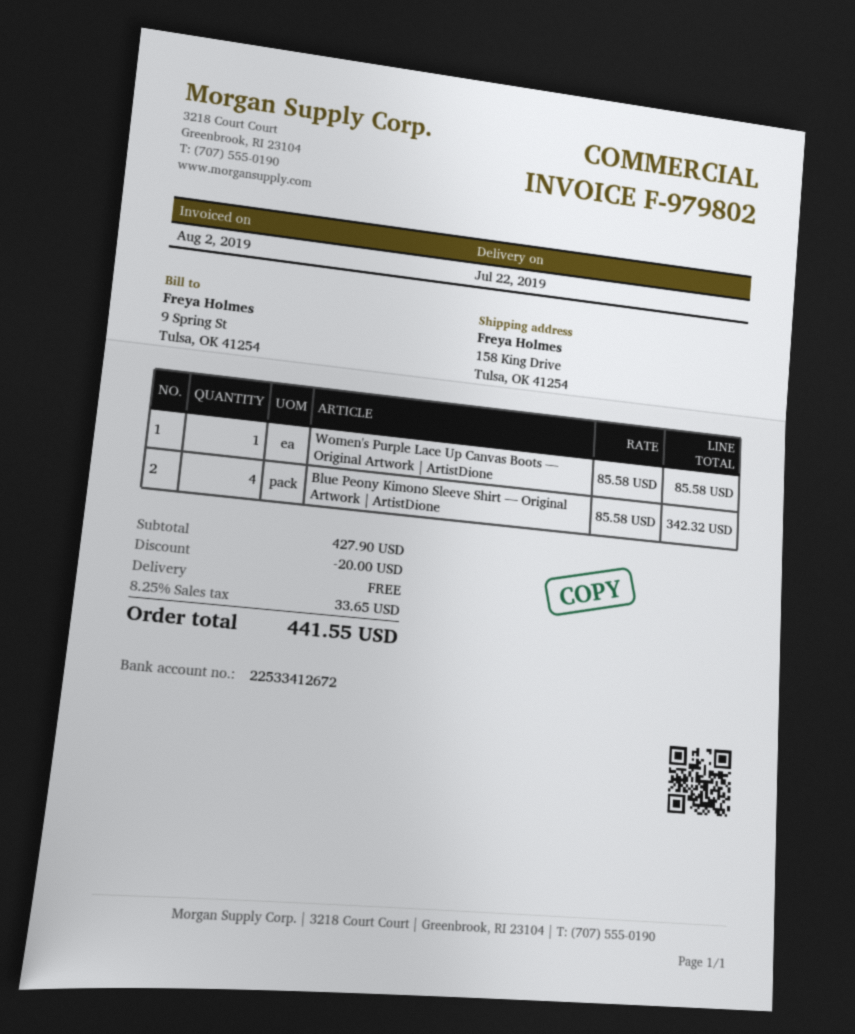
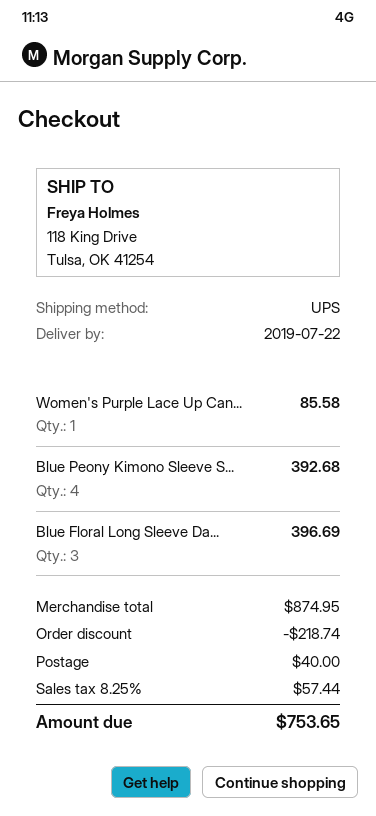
ship to: 158 King Drive, Tulsa, OK 41254 -> 118 King Drive, Tulsa, OK 41254
Blue Peony Kimono Sleeve Shirt — Original Artwork | ArtistDione: 4 for 342.32 -> 4 for 392.68
Blue Floral Long Sleeve Da...: none -> 3 for 396.69
subtotal: 427.90 -> 874.95
discount: 20.00 -> 218.74
shipping: 0.00 -> 40.00
tax: 8.25% = 33.65 -> 8.25% = 57.44
total: 441.55 -> 753.65

